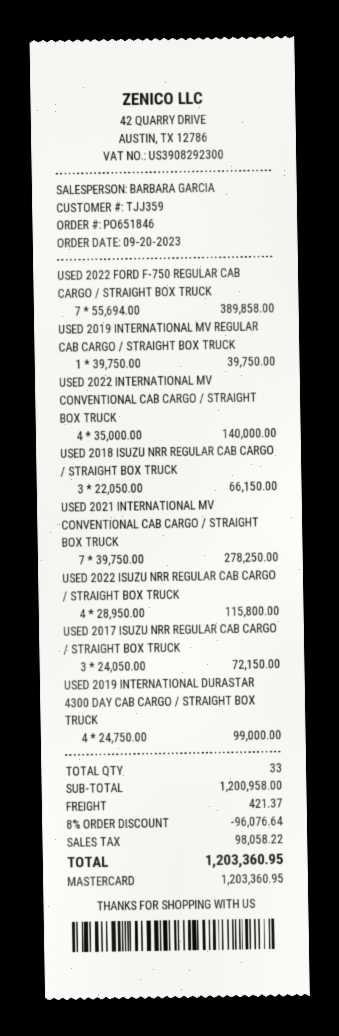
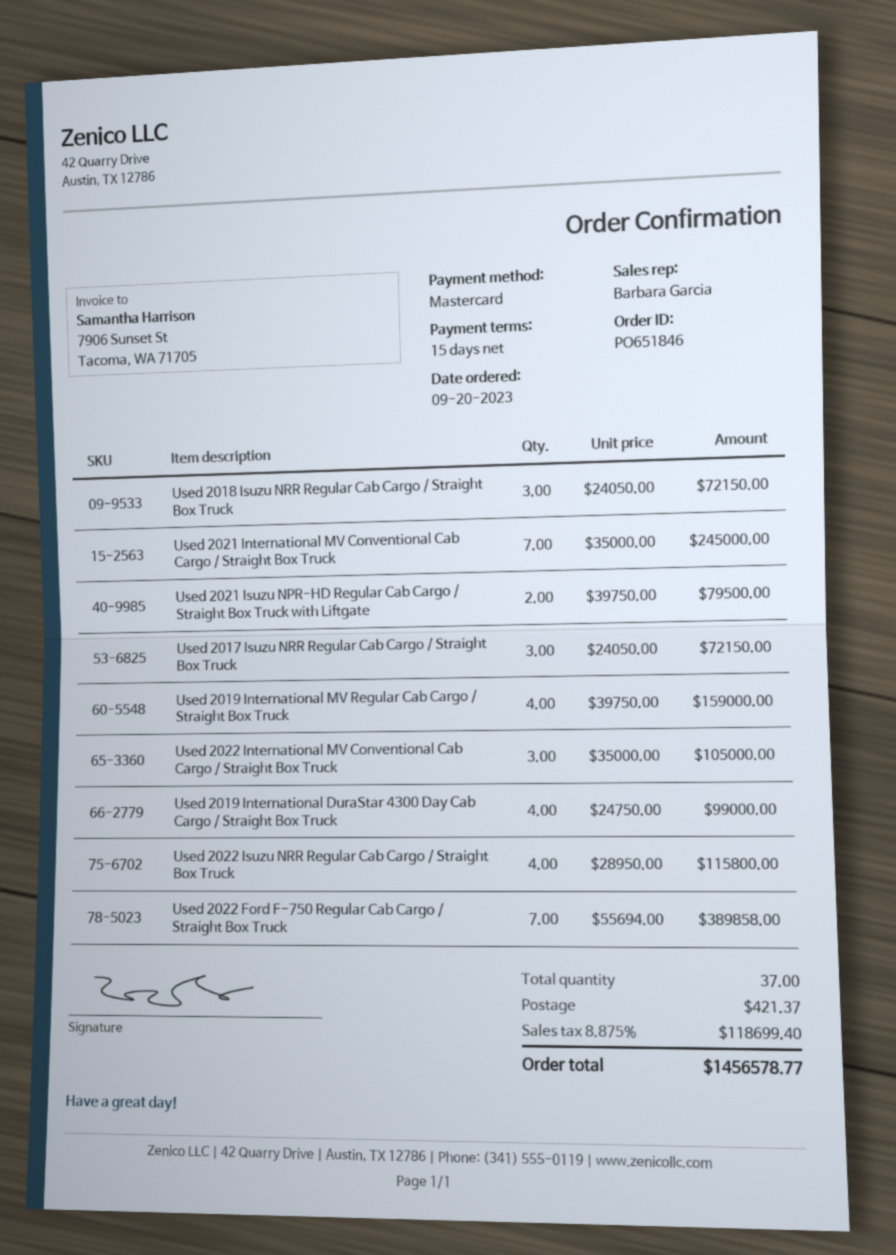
USED 2019 INTERNATIONAL MV REGULAR CAB CARGO / STRAIGHT BOX TRUCK: 1 x 39750.00 = 39750.00 -> 4 x 39750.00 = 159000.00
USED 2022 INTERNATIONAL MV CONVENTIONAL CAB CARGO / STRAIGHT BOX TRUCK: 4 x 35000.00 = 140000.00 -> 3 x 35000.00 = 105000.00
USED 2018 ISUZU NRR REGULAR CAB CARGO / STRAIGHT BOX TRUCK: 3 x 22050.00 = 66150.00 -> 3 x 24050.00 = 72150.00
USED 2021 INTERNATIONAL MV CONVENTIONAL CAB CARGO / STRAIGHT BOX TRUCK: 7 x 39750.00 = 278250.00 -> 7 x 35000.00 = 245000.00
Used 2021 Isuzu NPR-HD Regular Cab Cargo / Straight Box Truck with Liftgate: none -> 2 x 39750.00 = 79500.00
total quantity: 33 -> 37
discount: 8% = 96076.64 -> none
tax: 98058.22 -> 118699.40
total: 1203360.95 -> 1456578.77

